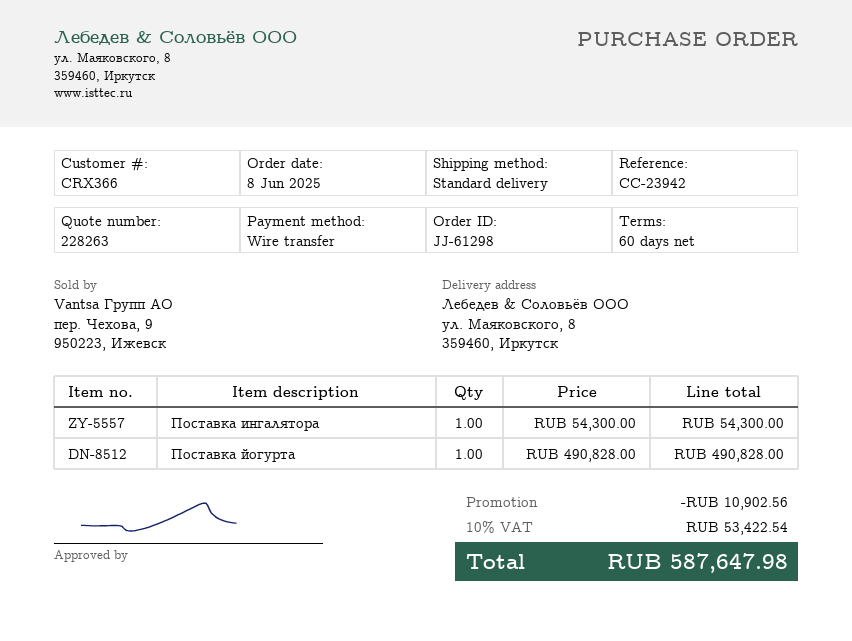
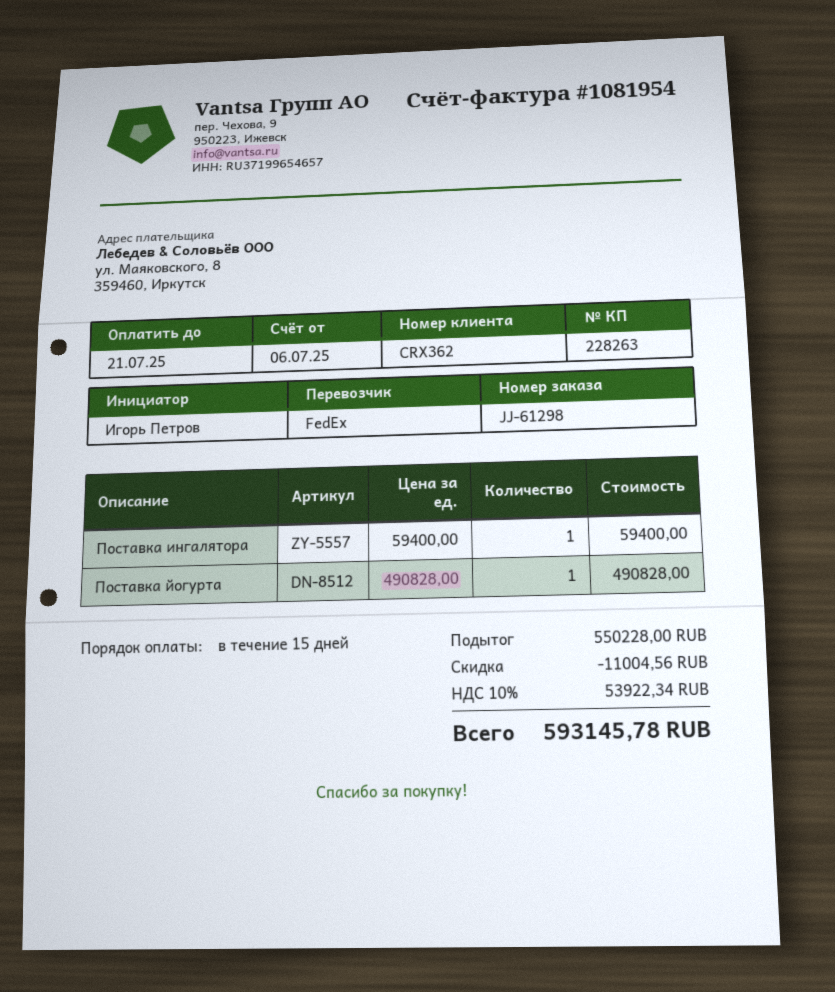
payment terms: 60 days -> 15 days
customer number: CRX366 -> CRX362
shipping method: standard -> FedEx
Поставка ингалятора: 1 x 54300.00 = 54300.00 -> 1 x 59400.00 = 59400.00
discount: 10902.56 -> 11004.56
tax: 10% = 53422.54 -> 10% = 53922.34
total: 587647.98 -> 593145.78

